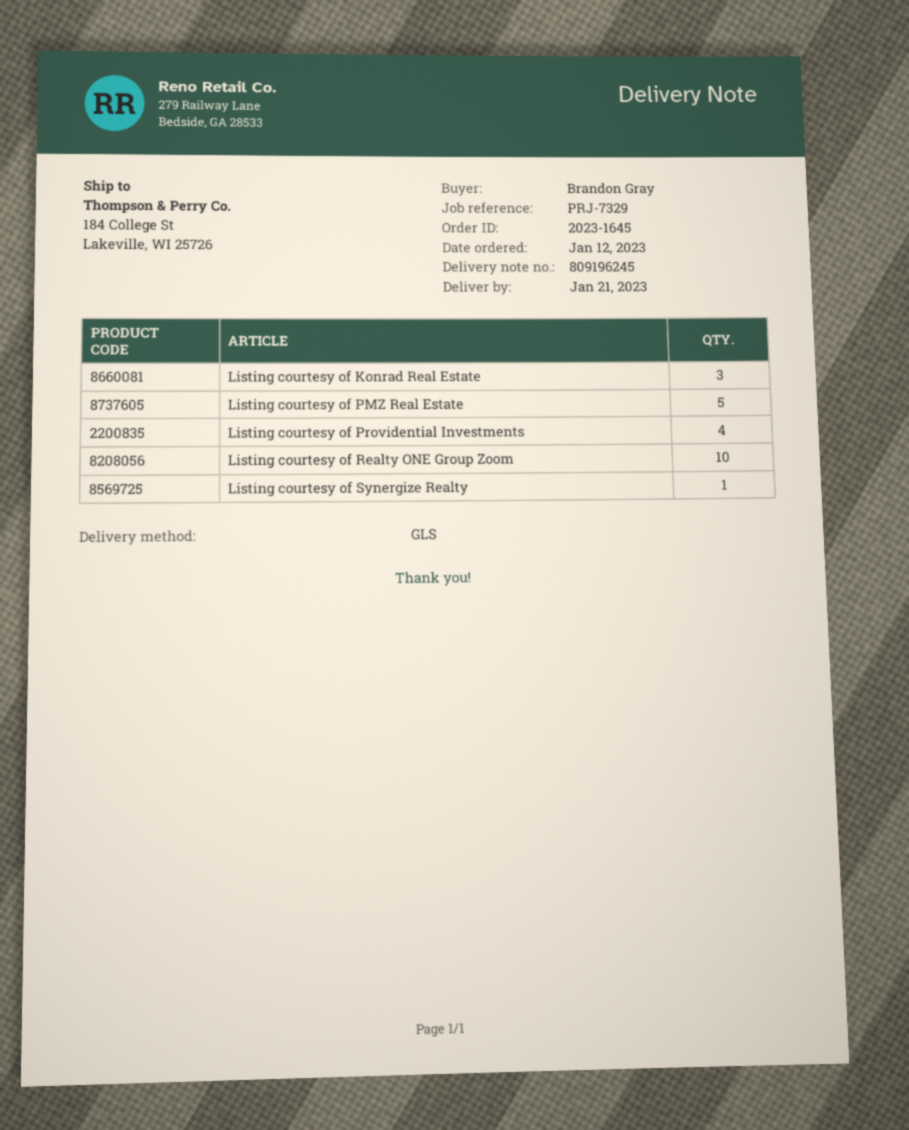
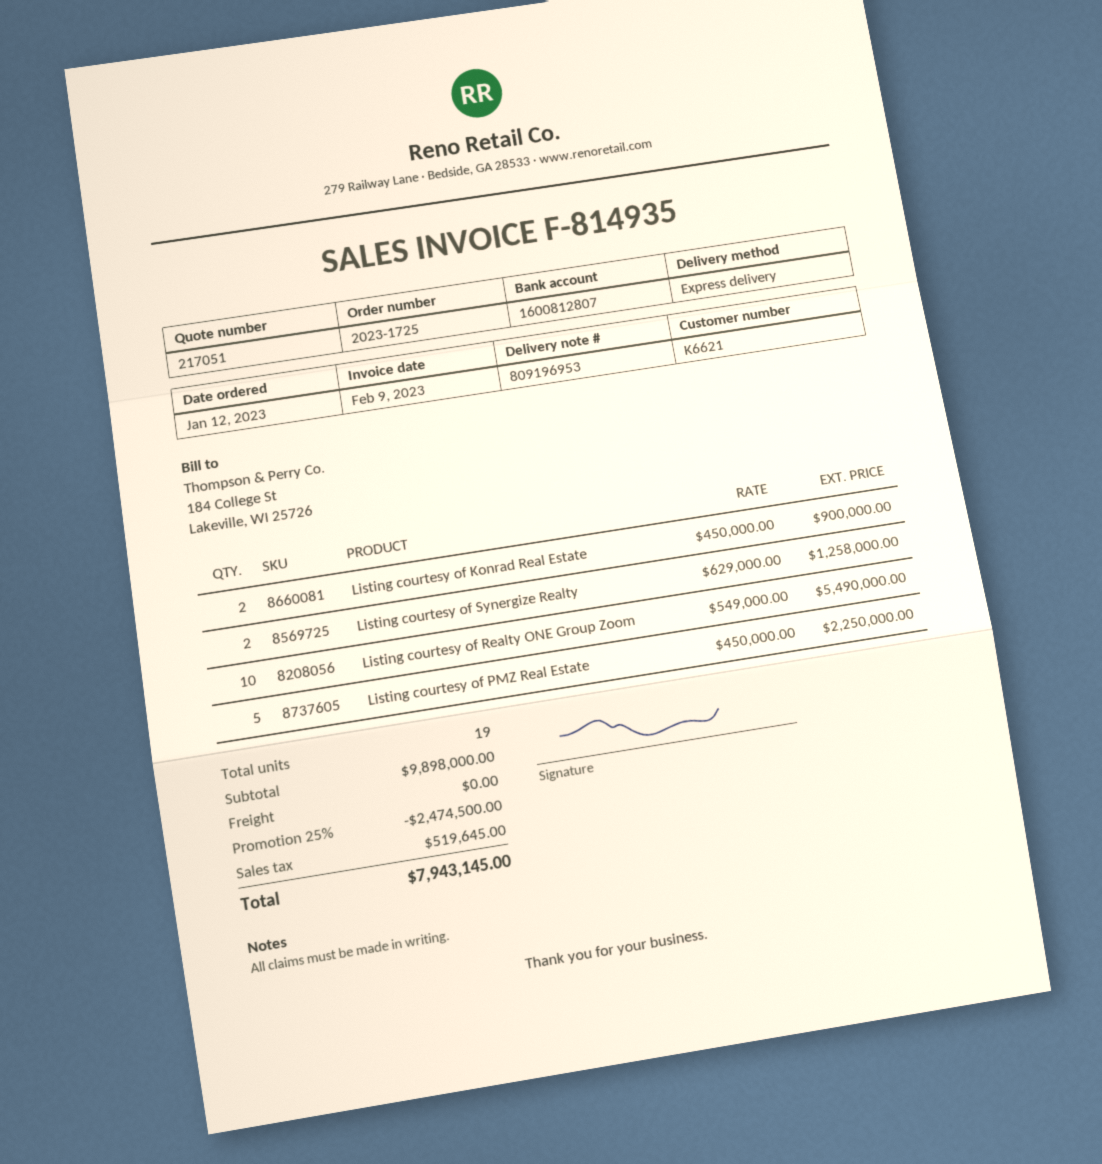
order number: 2023-1645 -> 2023-1725
delivery note number: 809196245 -> 809196953
shipping method: GLS -> express
Listing courtesy of Konrad Real Estate: 3 -> 2
Listing courtesy of Providential Investments: 4 -> none
Listing courtesy of Synergize Realty: 1 -> 2

